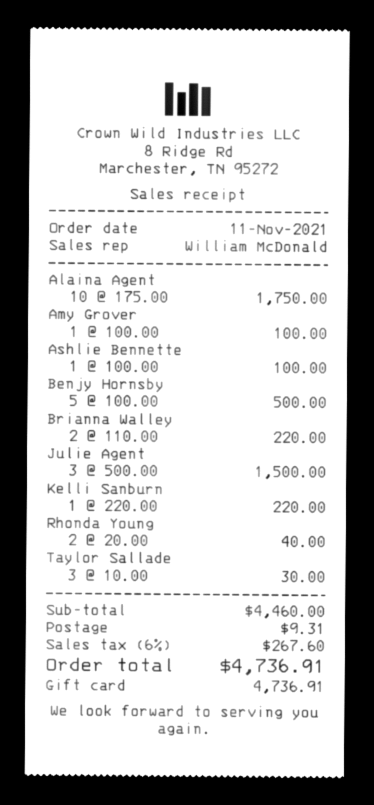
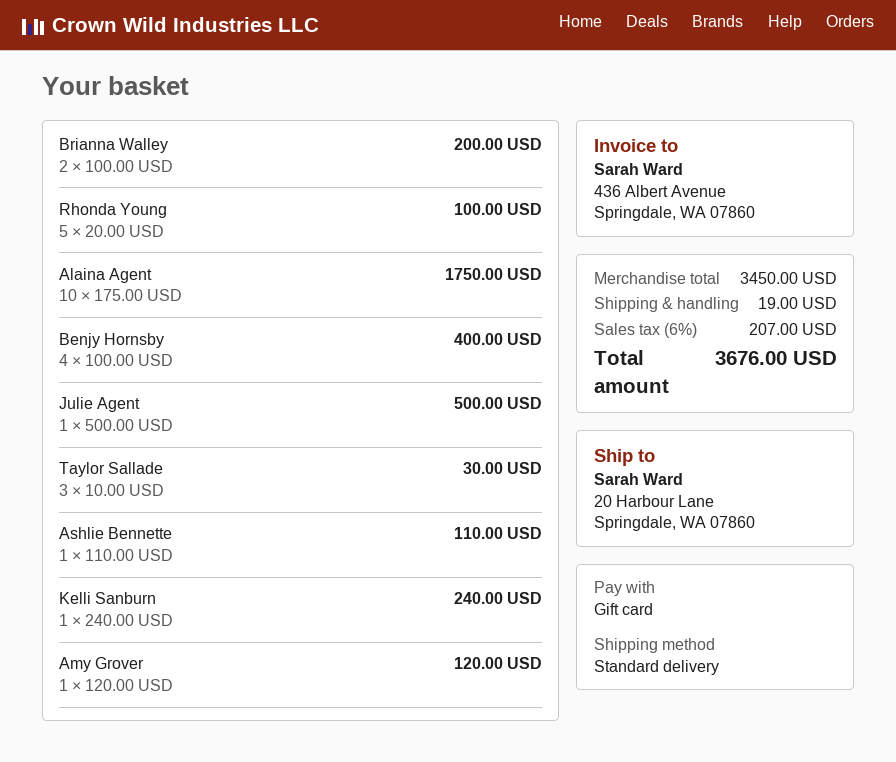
Amy Grover: 1 x 100.00 = 100.00 -> 1 x 120.00 = 120.00
Ashlie Bennette: 1 x 100.00 = 100.00 -> 1 x 110.00 = 110.00
Benjy Hornsby: 5 x 100.00 = 500.00 -> 4 x 100.00 = 400.00
Brianna Walley: 2 x 110.00 = 220.00 -> 2 x 100.00 = 200.00
Julie Agent: 3 x 500.00 = 1500.00 -> 1 x 500.00 = 500.00
Kelli Sanburn: 1 x 220.00 = 220.00 -> 1 x 240.00 = 240.00
Rhonda Young: 2 x 20.00 = 40.00 -> 5 x 20.00 = 100.00
subtotal: 4460.00 -> 3450.00
shipping: 9.31 -> 19.00
tax: 6% = 267.60 -> 6% = 207.00
total: 4736.91 -> 3676.00

